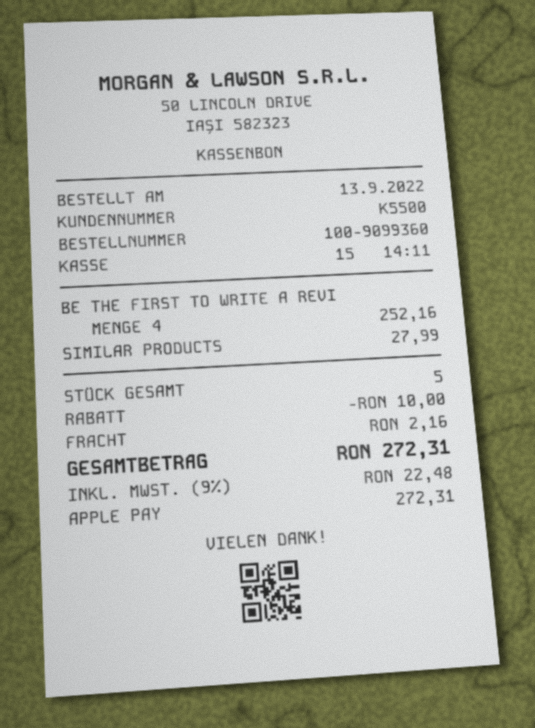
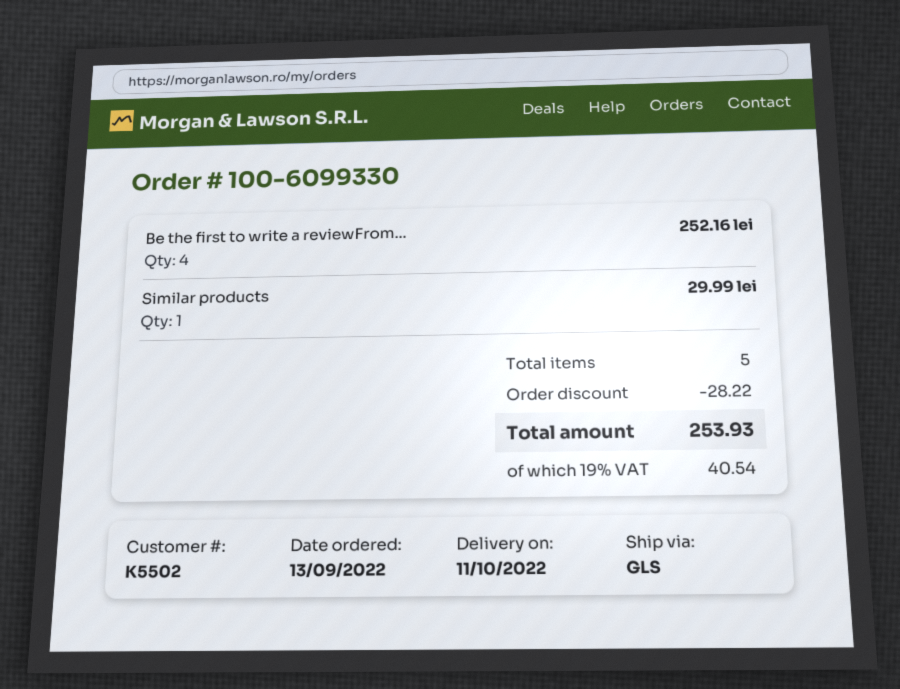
order number: 100-9099360 -> 100-6099330
customer number: K5500 -> K5502
SIMILAR PRODUCTS: 1 for 27.99 -> 1 for 29.99
discount: 10.00 -> 28.22
shipping: 2.16 -> none
tax: 9% = 22.48 -> 19% = 40.54
total: 272.31 -> 253.93

